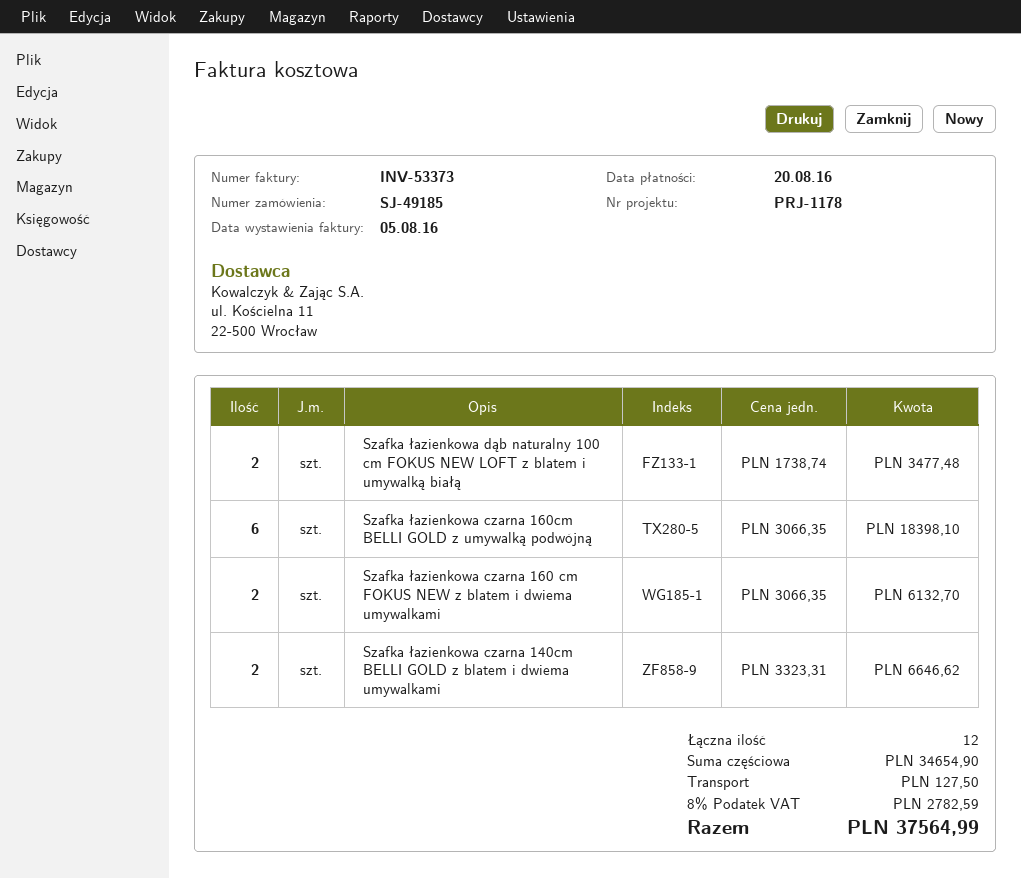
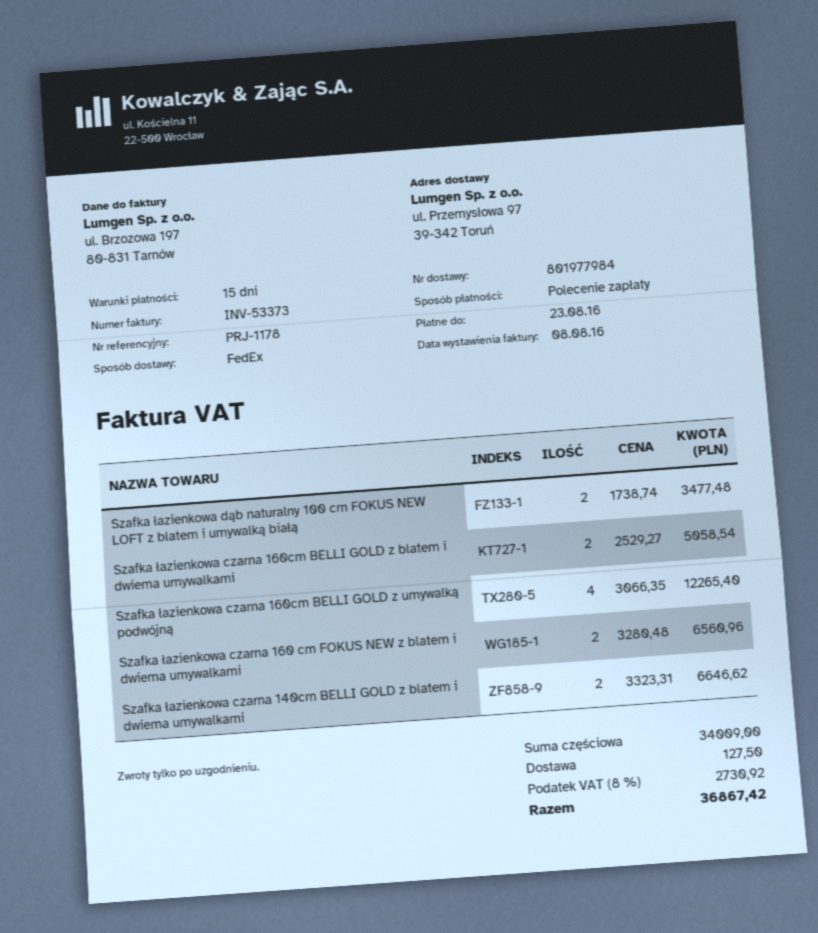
invoice date: 2016-08-05 -> 2016-08-08
due date: 2016-08-20 -> 2016-08-23
Szafka łazienkowa czarna 160cm BELLI GOLD z umywalką podwójną: 6 x 3066.35 = 18398.10 -> 4 x 3066.35 = 12265.40
Szafka łazienkowa czarna 160 cm FOKUS NEW z blatem i dwiema umywalkami: 2 x 3066.35 = 6132.70 -> 2 x 3280.48 = 6560.96
Szafka łazienkowa czarna 160cm BELLI GOLD z blatem i dwiema umywalkami: none -> 2 x 2529.27 = 5058.54
subtotal: 34654.90 -> 34009.00
tax: 8% = 2782.59 -> 8% = 2730.92
total: 37564.99 -> 36867.42

